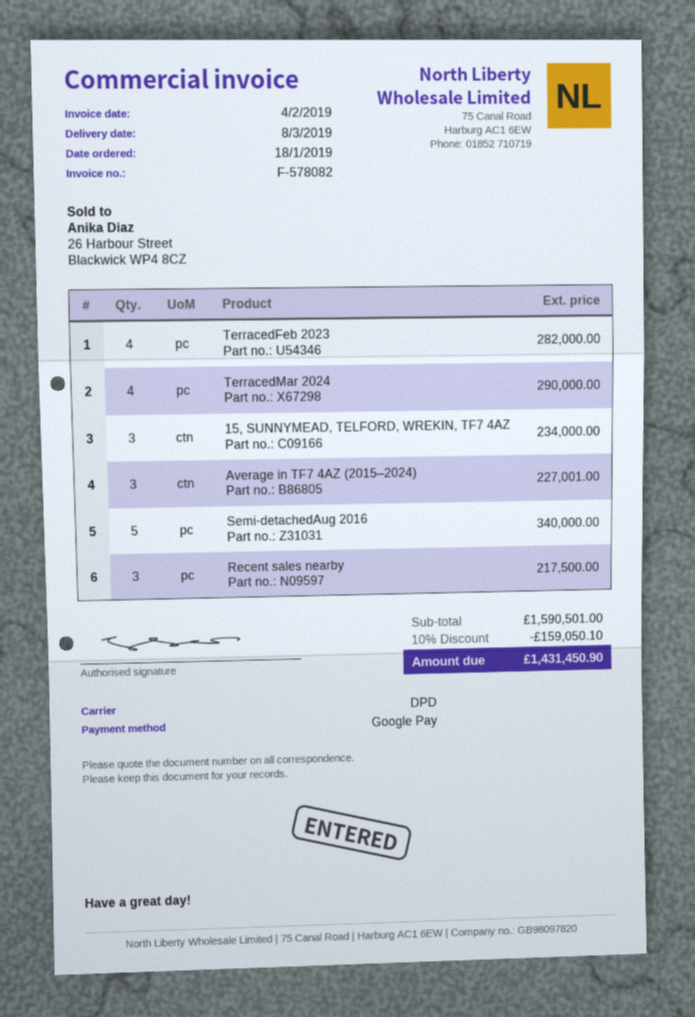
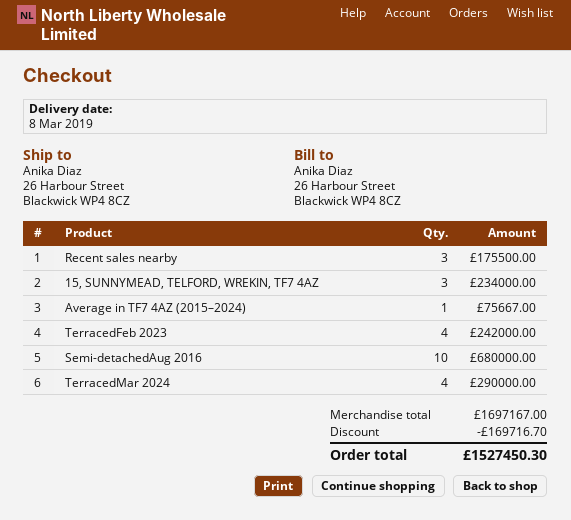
TerracedFeb 2023: 4 for 282000.00 -> 4 for 242000.00
Average in TF7 4AZ (2015–2024): 3 for 227001.00 -> 1 for 75667.00
Semi-detachedAug 2016: 5 for 340000.00 -> 10 for 680000.00
Recent sales nearby: 3 for 217500.00 -> 3 for 175500.00
subtotal: 1590501.00 -> 1697167.00
discount: 159050.10 -> 169716.70
total: 1431450.90 -> 1527450.30

